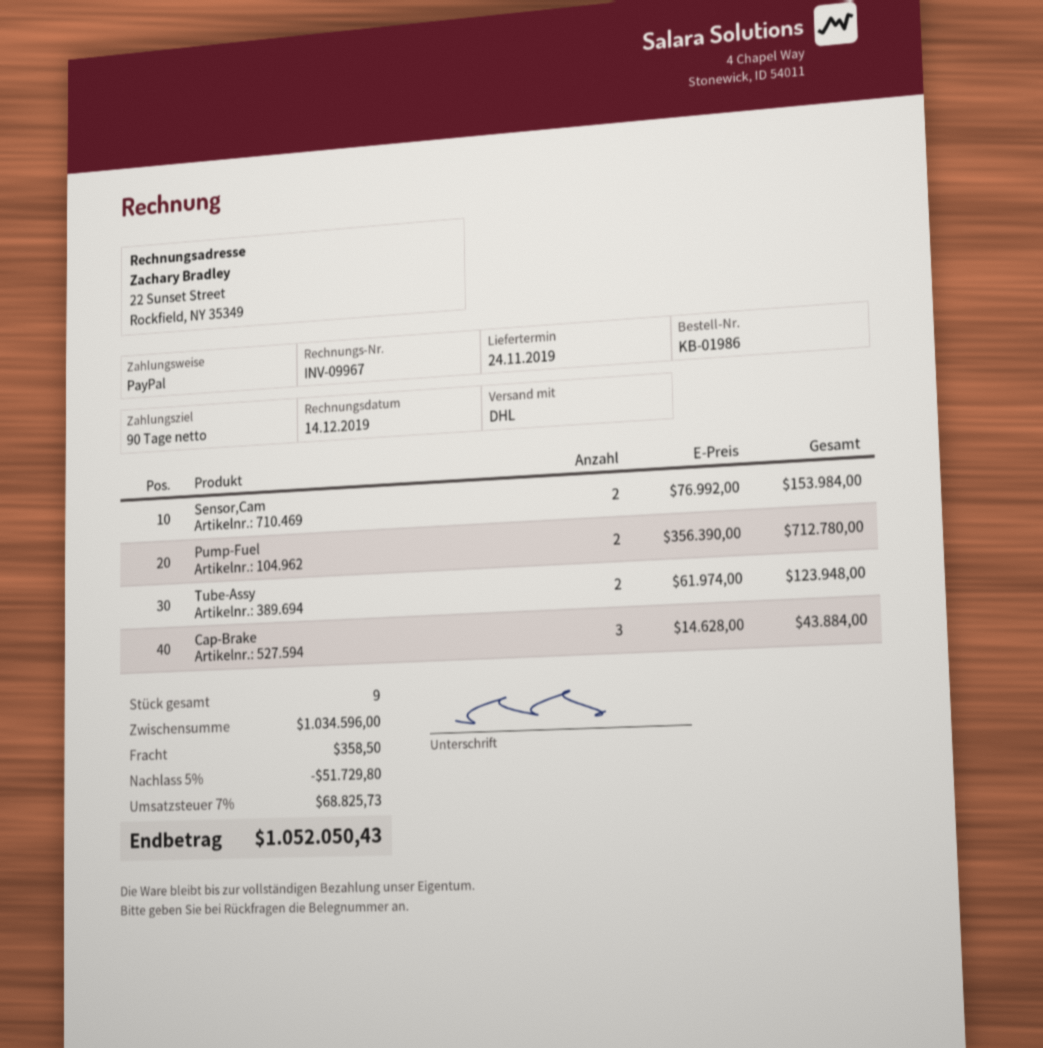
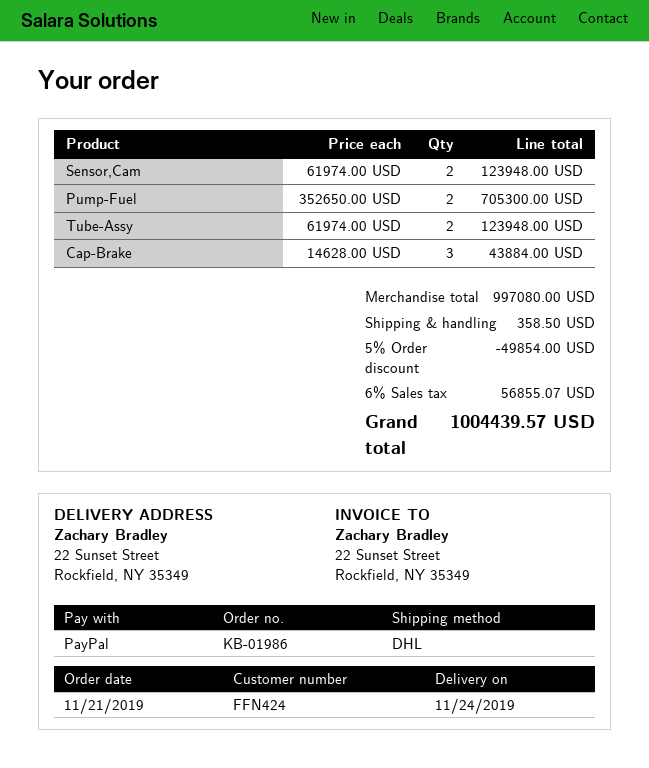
Sensor,Cam: 2 x 76992.00 = 153984.00 -> 2 x 61974.00 = 123948.00
Pump-Fuel: 2 x 356390.00 = 712780.00 -> 2 x 352650.00 = 705300.00
subtotal: 1034596.00 -> 997080.00
discount: 5% = 51729.80 -> 5% = 49854.00
tax: 7% = 68825.73 -> 6% = 56855.07
total: 1052050.43 -> 1004439.57

